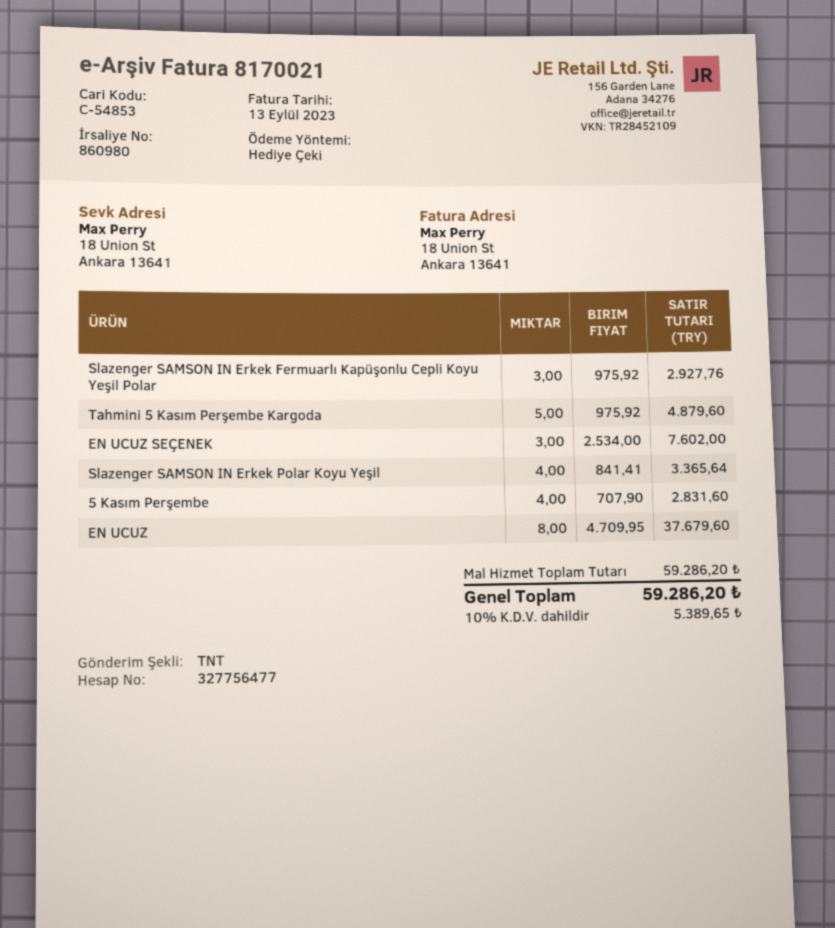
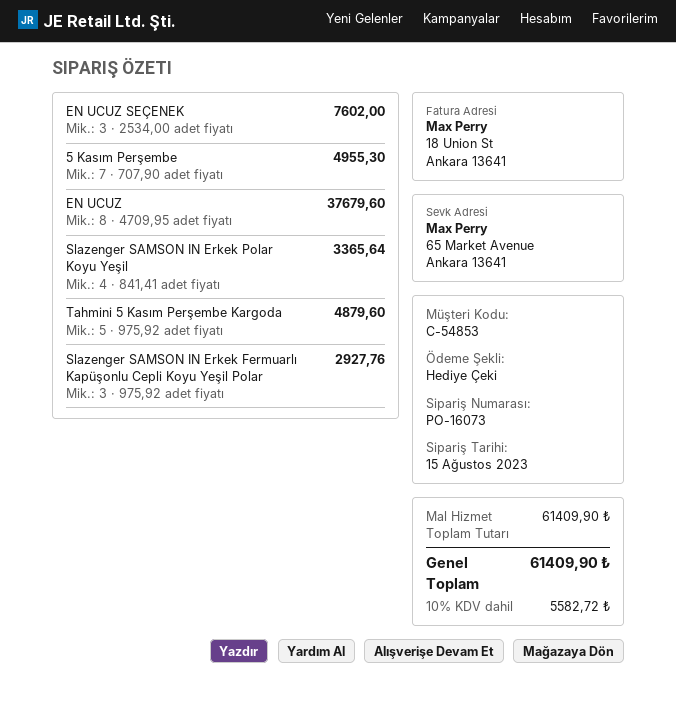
ship to: 18 Union St, Ankara 13641 -> 65 Market Avenue, Ankara 13641
5 Kasım Perşembe: 4 x 707.90 = 2831.60 -> 7 x 707.90 = 4955.30
subtotal: 59286.20 -> 61409.90
tax: 10% = 5389.65 -> 10% = 5582.72
total: 59286.20 -> 61409.90

